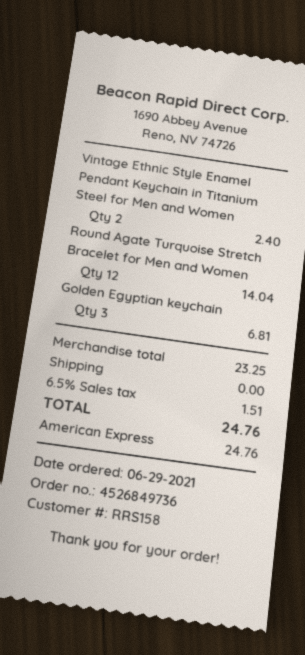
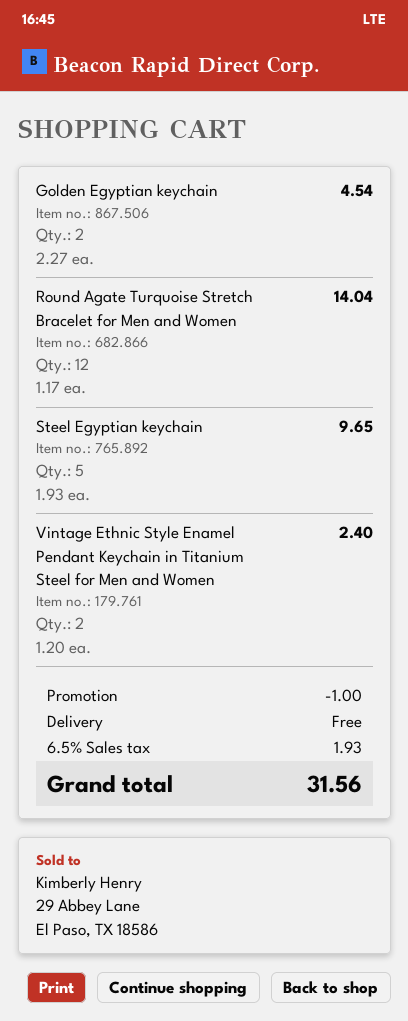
Golden Egyptian keychain: 3 for 6.81 -> 2 for 4.54
Steel Egyptian keychain: none -> 5 for 9.65
discount: none -> 1.00
tax: 6.5% = 1.51 -> 6.5% = 1.93
total: 24.76 -> 31.56

